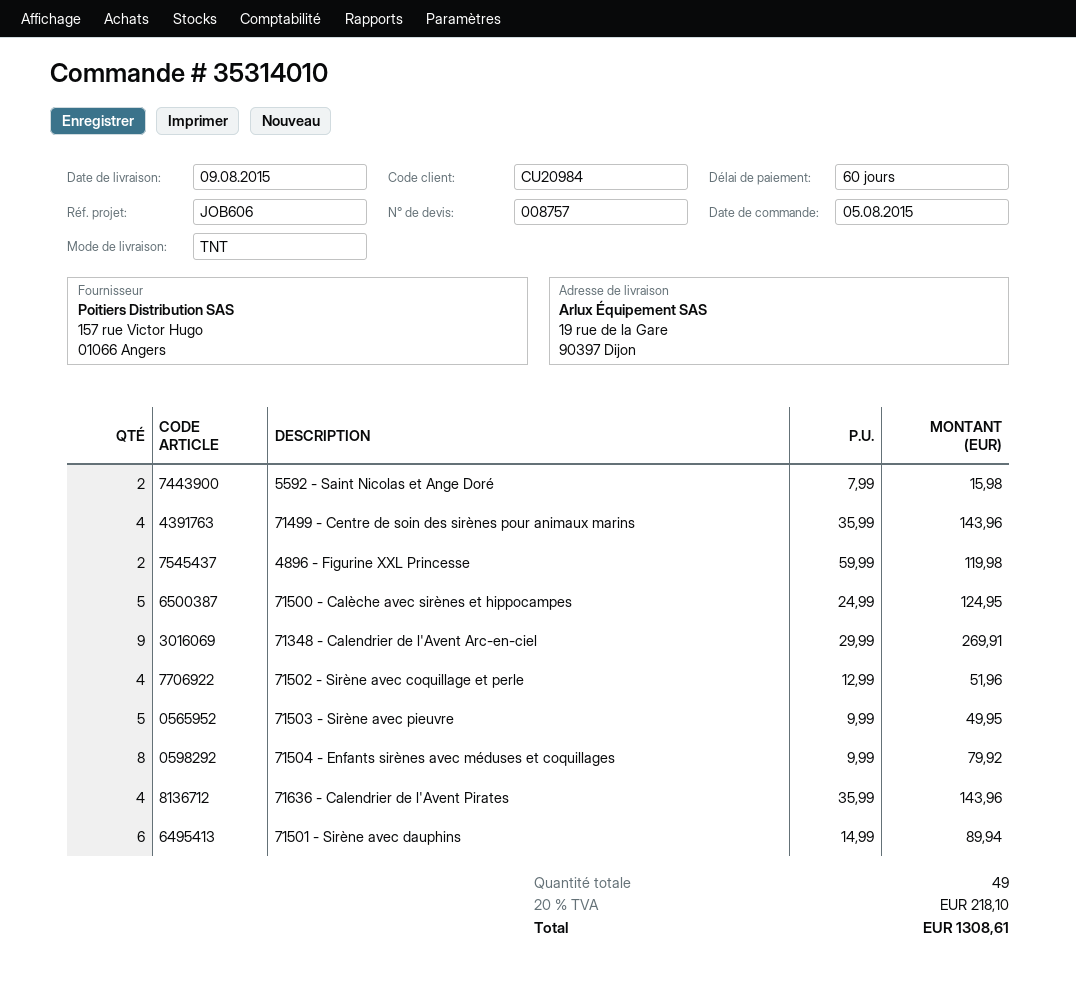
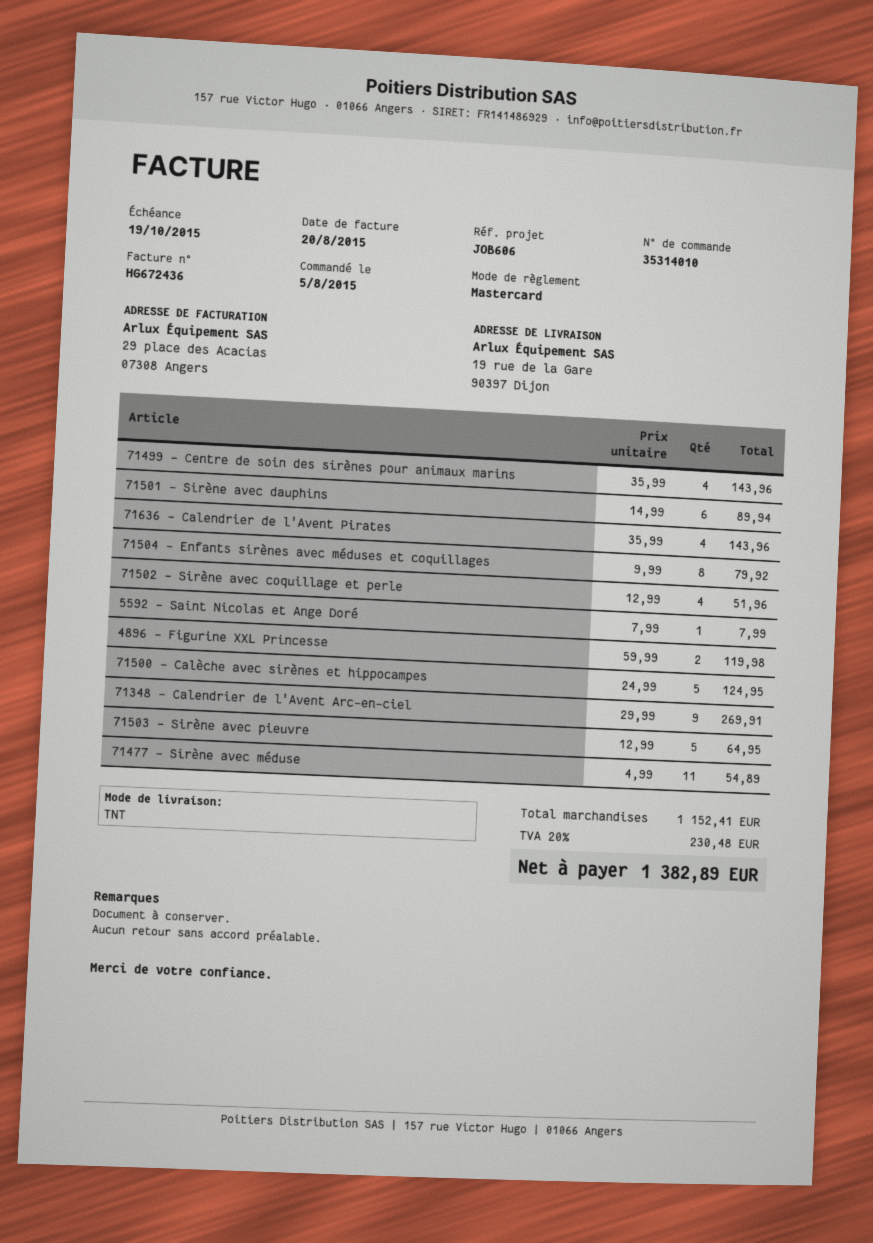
5592 - Saint Nicolas et Ange Doré: 2 x 7.99 = 15.98 -> 1 x 7.99 = 7.99
71503 - Sirène avec pieuvre: 5 x 9.99 = 49.95 -> 5 x 12.99 = 64.95
71477 - Sirène avec méduse: none -> 11 x 4.99 = 54.89
tax: 20% = 218.10 -> 20% = 230.48
total: 1308.61 -> 1382.89

